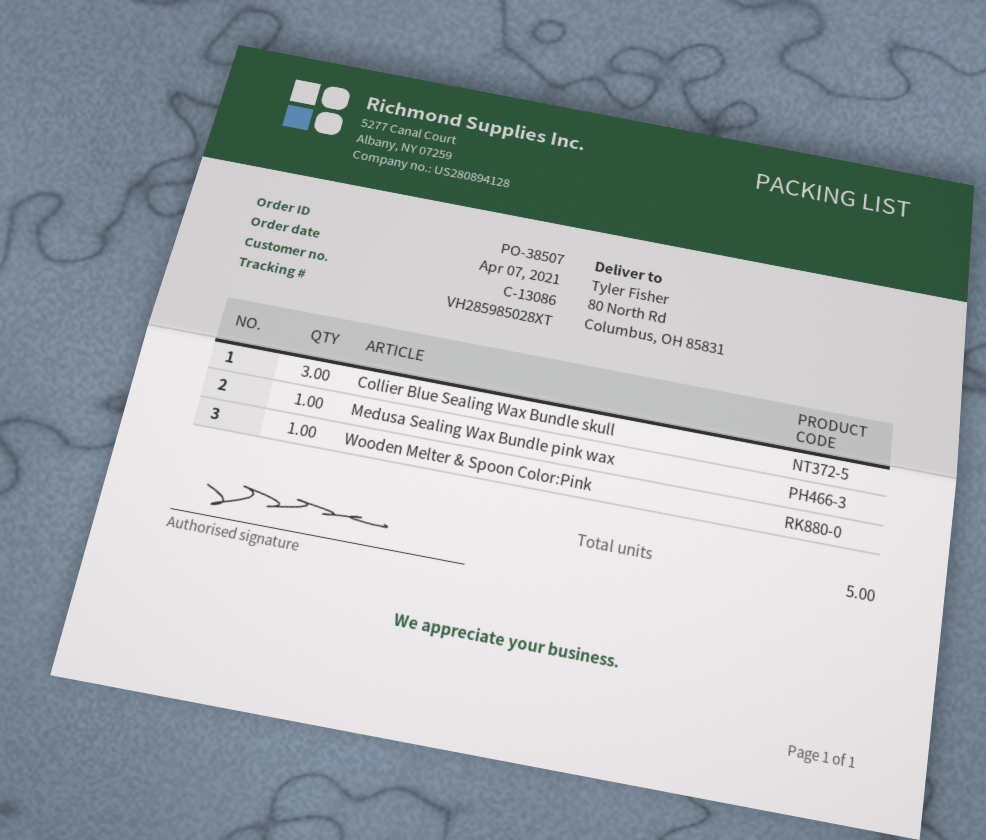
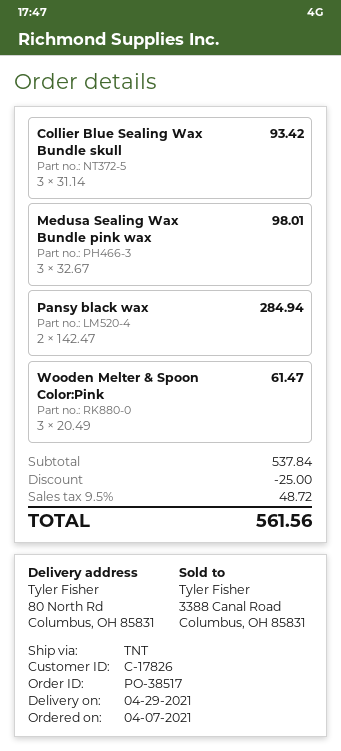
order number: PO-38507 -> PO-38517
customer number: C-13086 -> C-17826
Medusa Sealing Wax Bundle pink wax: 1 -> 3
Wooden Melter & Spoon Color:Pink: 1 -> 3
Pansy black wax: none -> 2

